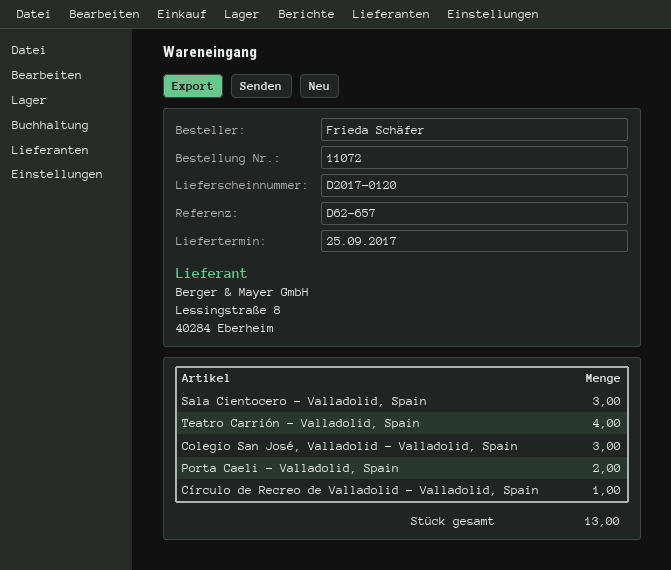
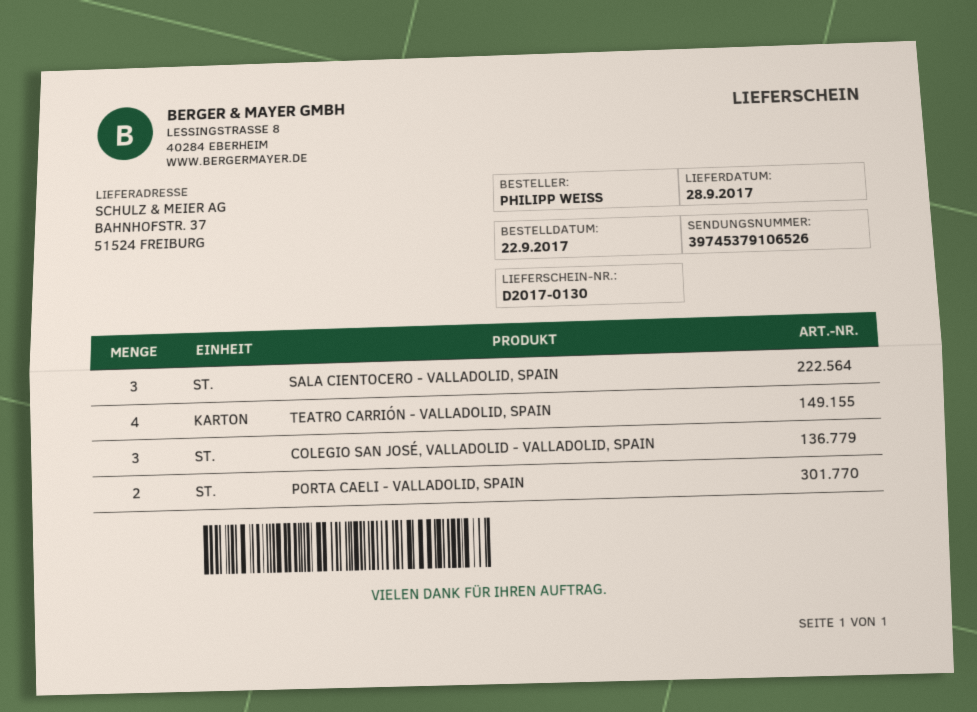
delivery note number: D2017-0120 -> D2017-0130
delivery date: 2017-09-25 -> 2017-09-28
ordered by: Frieda Schäfer -> PHILIPP WEISS
Círculo de Recreo de Valladolid - Valladolid, Spain: 1 -> none

